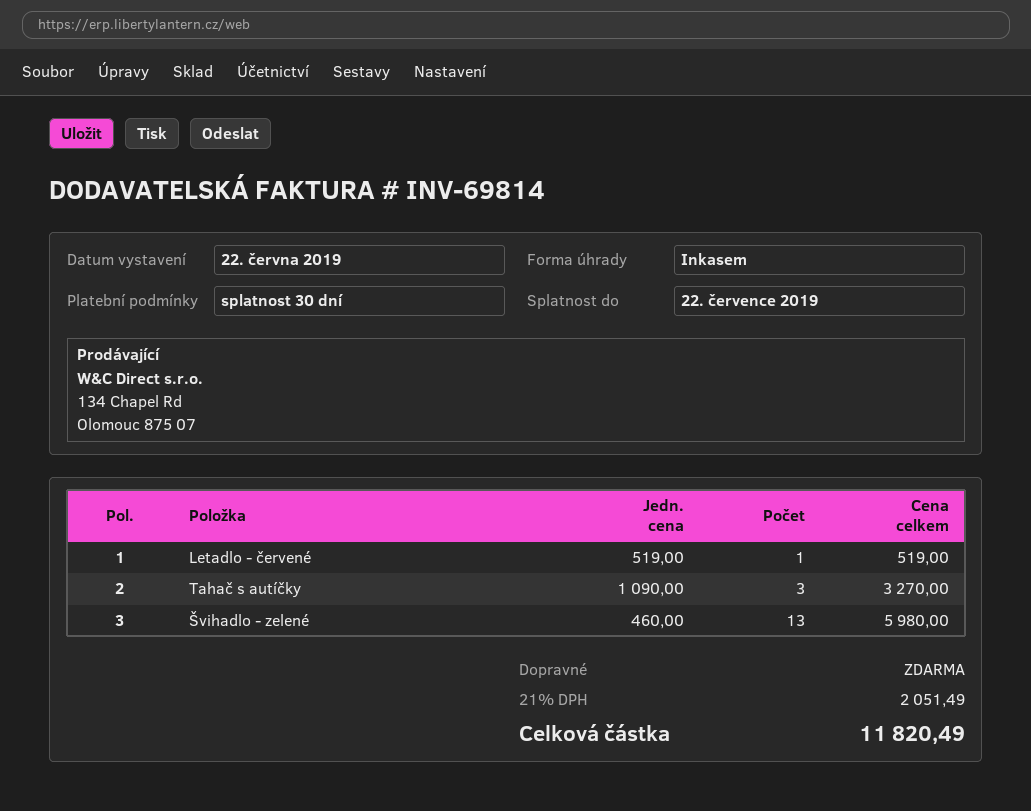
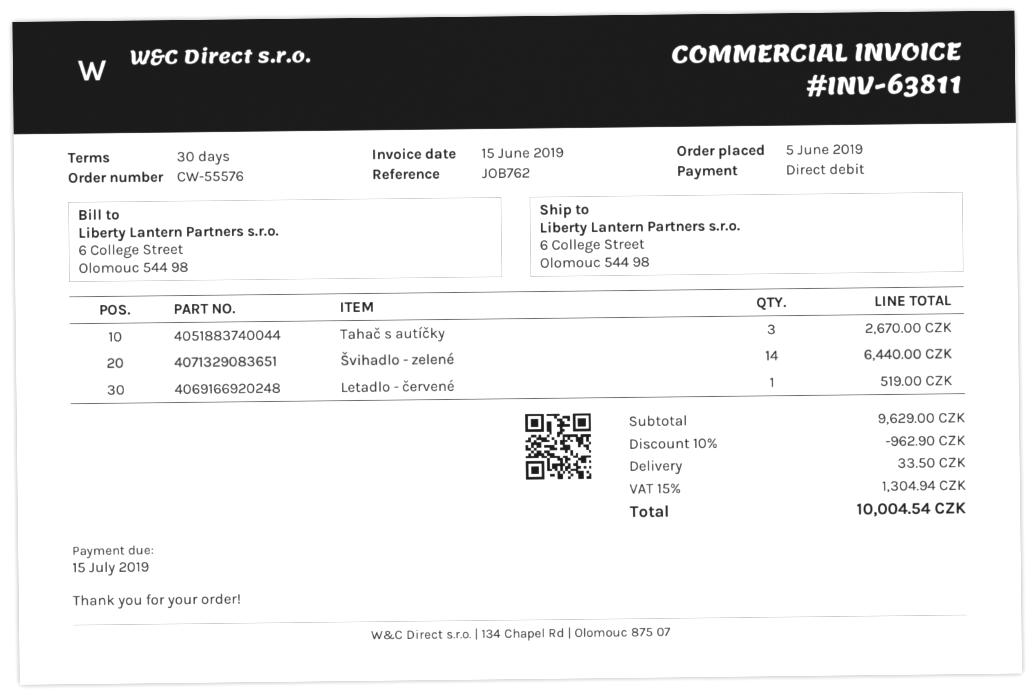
invoice number: INV-69814 -> INV-63811
invoice date: 2019-06-22 -> 2019-06-15
due date: 2019-07-22 -> 2019-07-15
Tahač s autíčky: 3 for 3270.00 -> 3 for 2670.00
Švihadlo - zelené: 13 for 5980.00 -> 14 for 6440.00
discount: none -> 10% = 962.90
shipping: 0.00 -> 33.50
tax: 21% = 2051.49 -> 15% = 1304.94
total: 11820.49 -> 10004.54

